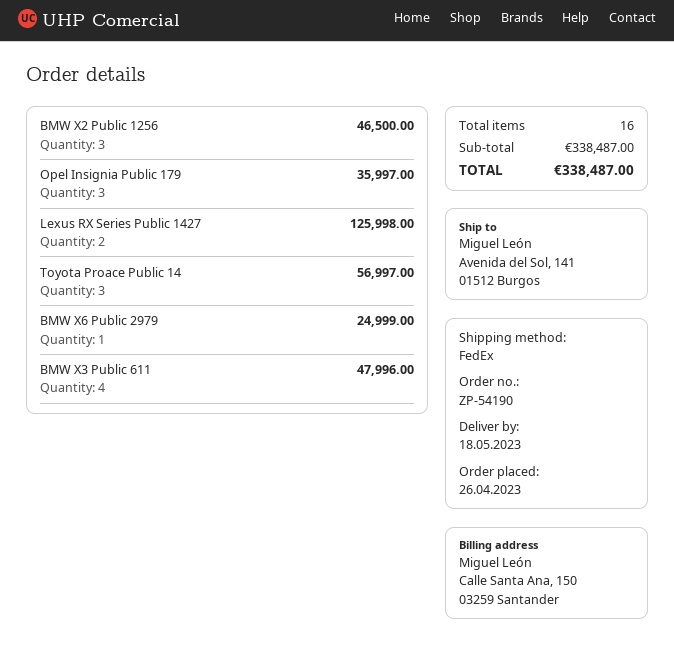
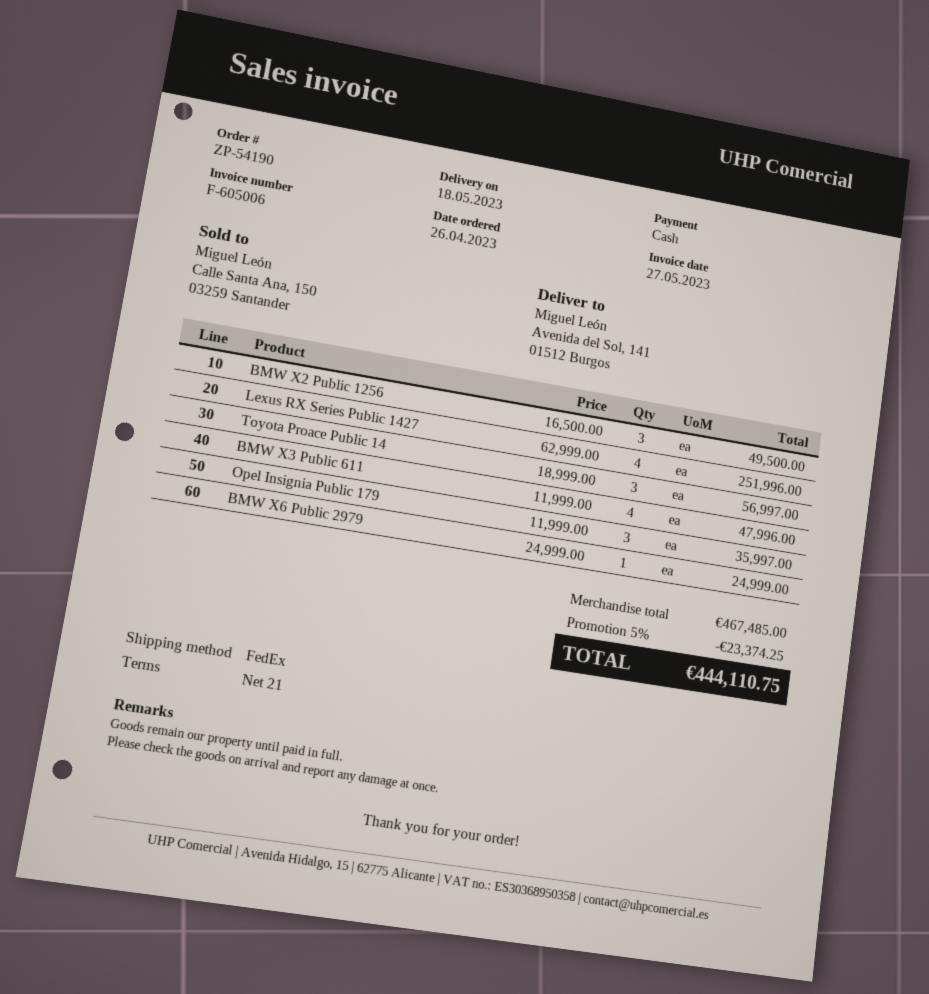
BMW X2 Public 1256: 3 for 46500.00 -> 3 for 49500.00
Lexus RX Series Public 1427: 2 for 125998.00 -> 4 for 251996.00
subtotal: 338487.00 -> 467485.00
discount: none -> 5% = 23374.25
total: 338487.00 -> 444110.75

